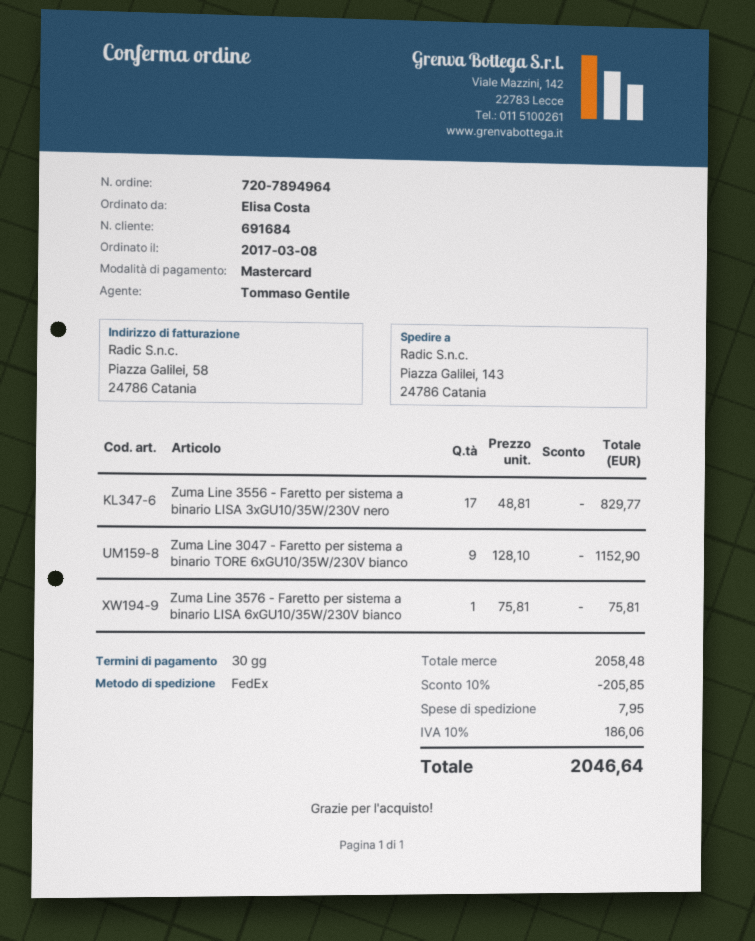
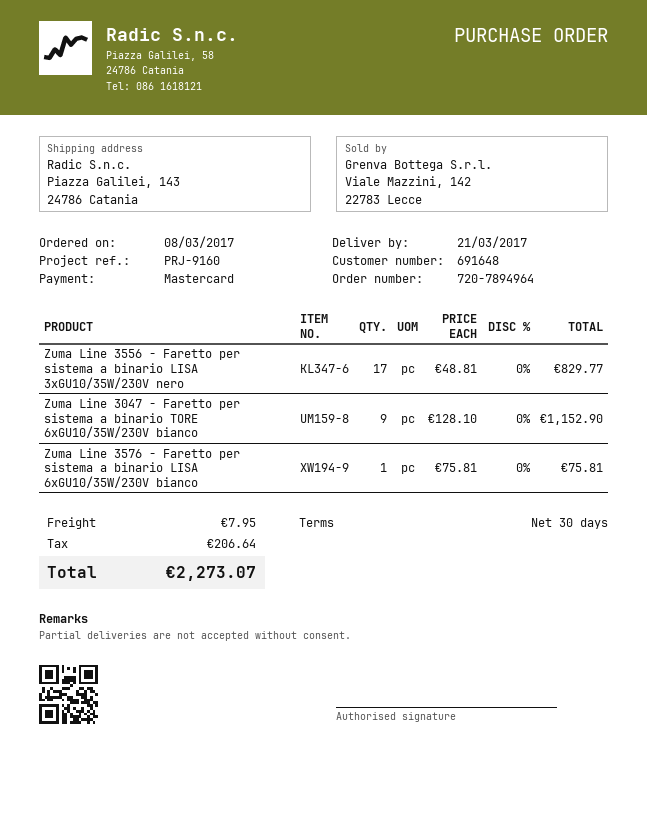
customer number: 691684 -> 691648
discount: 10% = 205.85 -> none
tax: 186.06 -> 206.64
total: 2046.64 -> 2273.07

